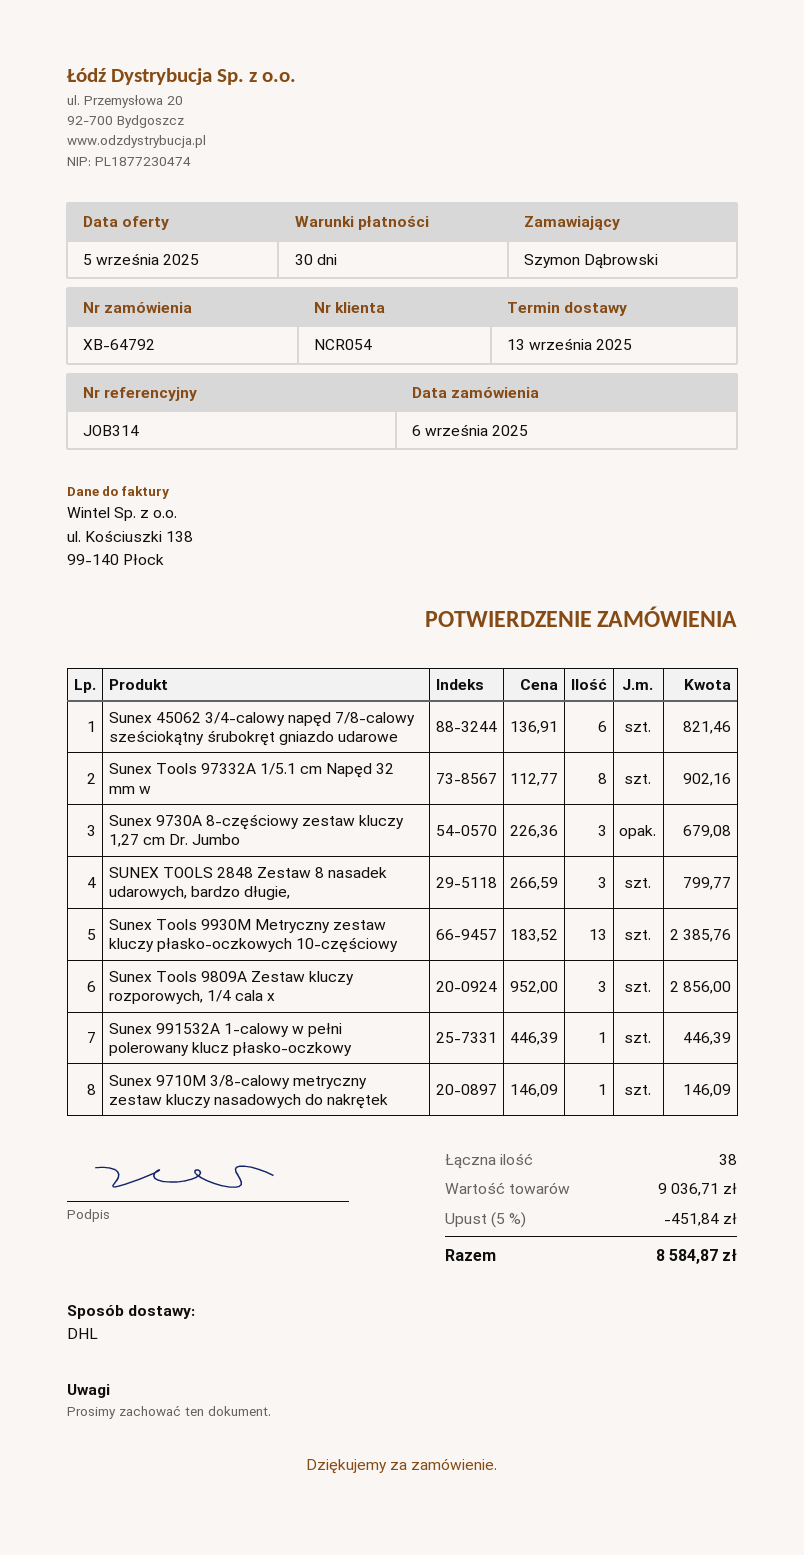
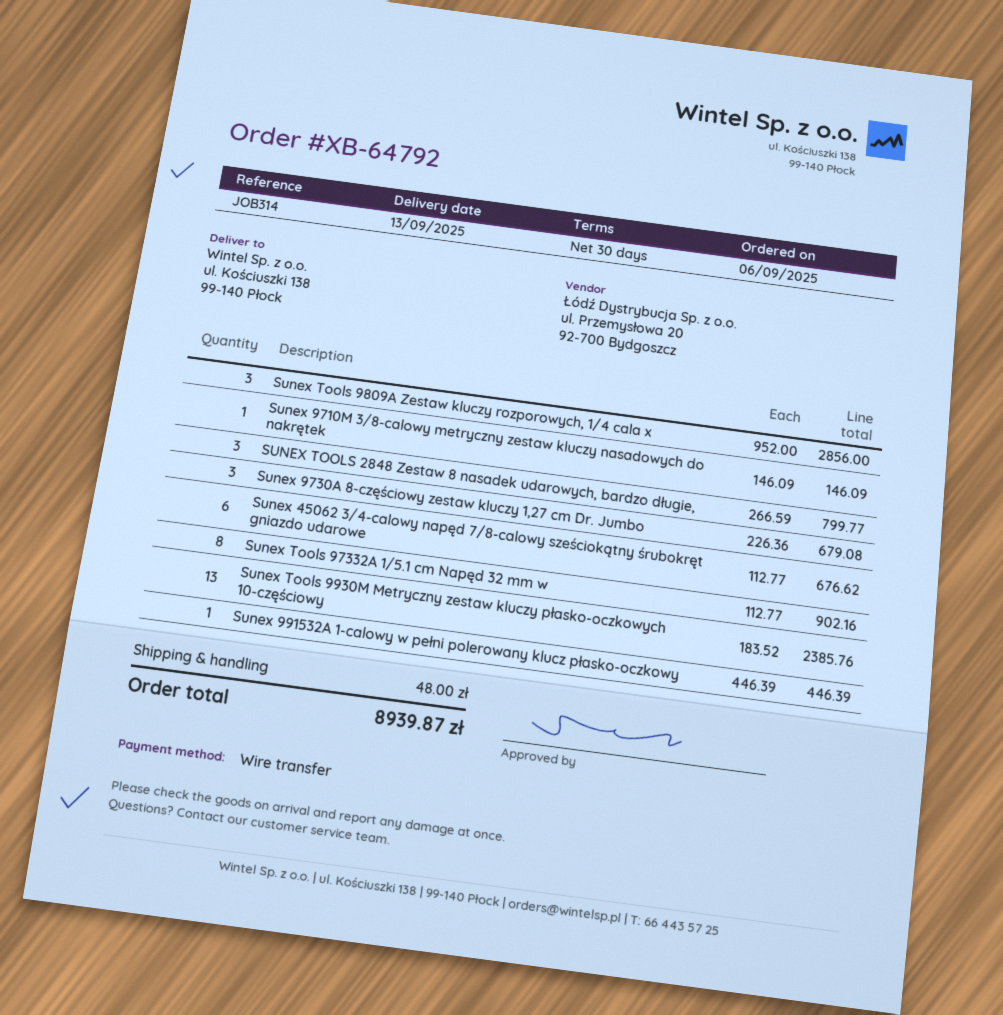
Sunex 45062 3/4-calowy napęd 7/8-calowy sześciokątny śrubokręt gniazdo udarowe: 6 x 136.91 = 821.46 -> 6 x 112.77 = 676.62
discount: 5% = 451.84 -> none
shipping: none -> 48.00
total: 8584.87 -> 8939.87

